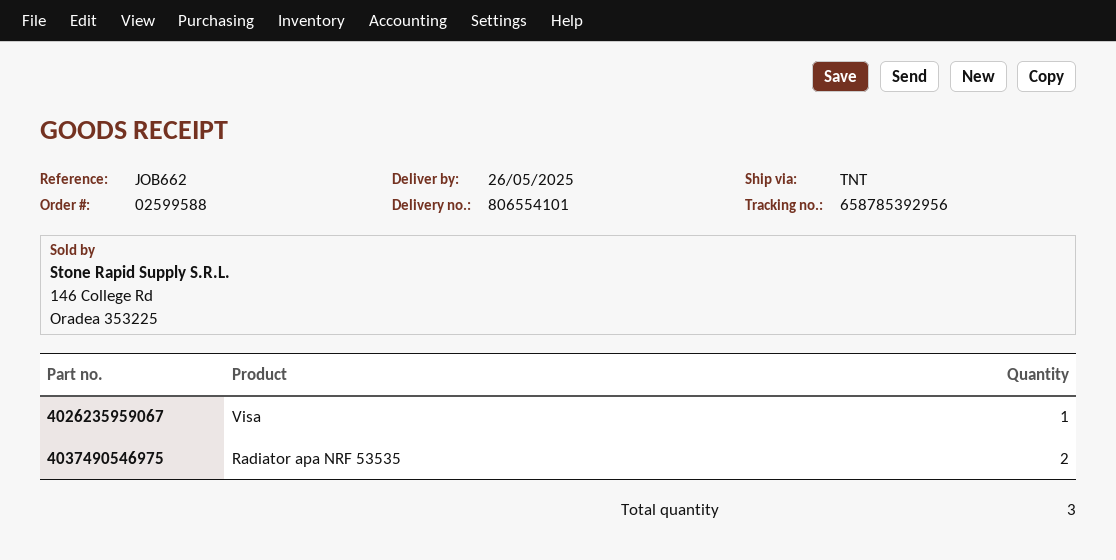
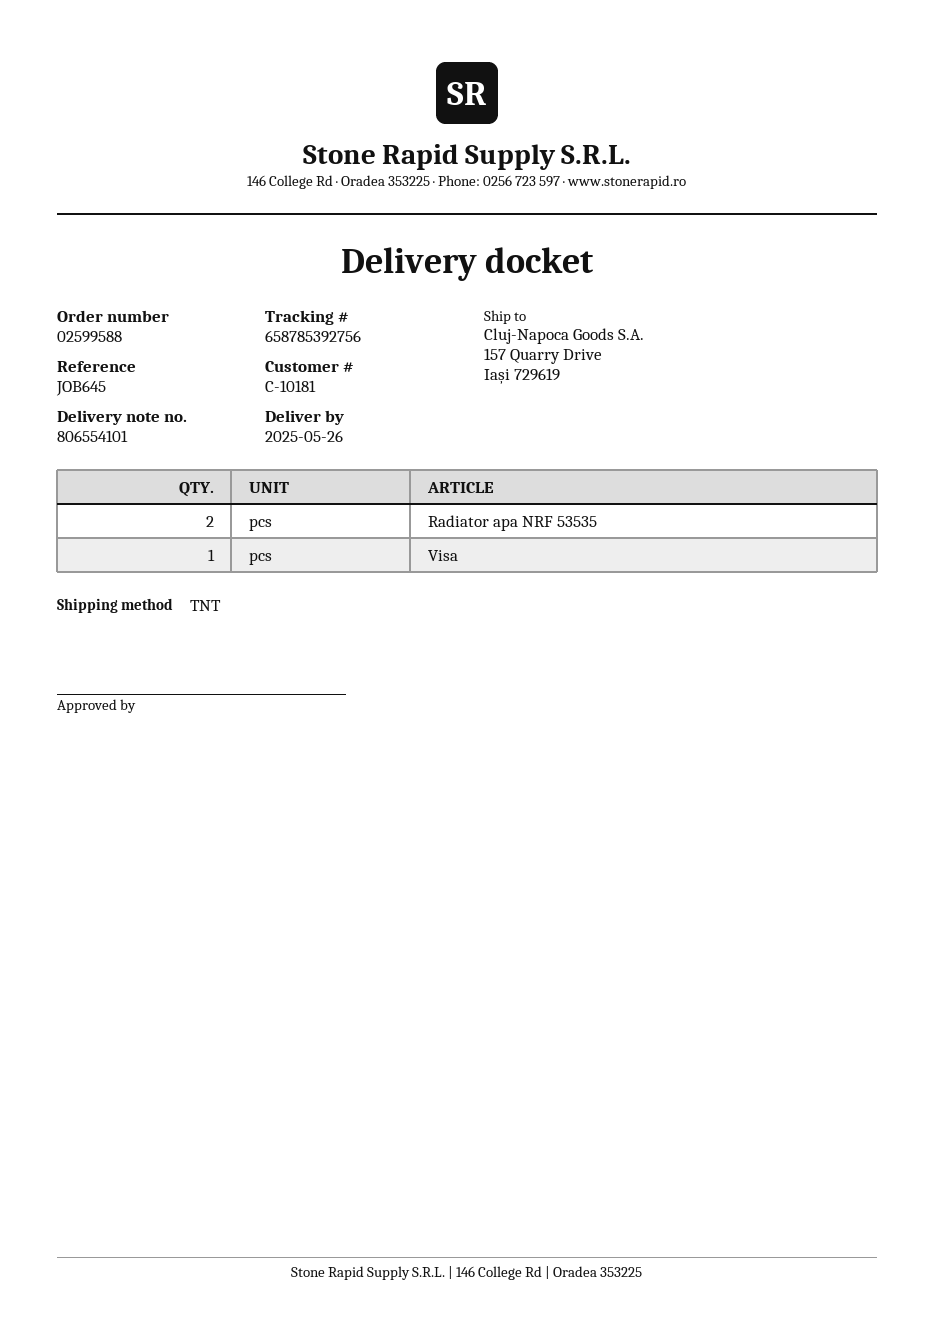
reference: JOB662 -> JOB645
tracking number: 658785392956 -> 658785392756

